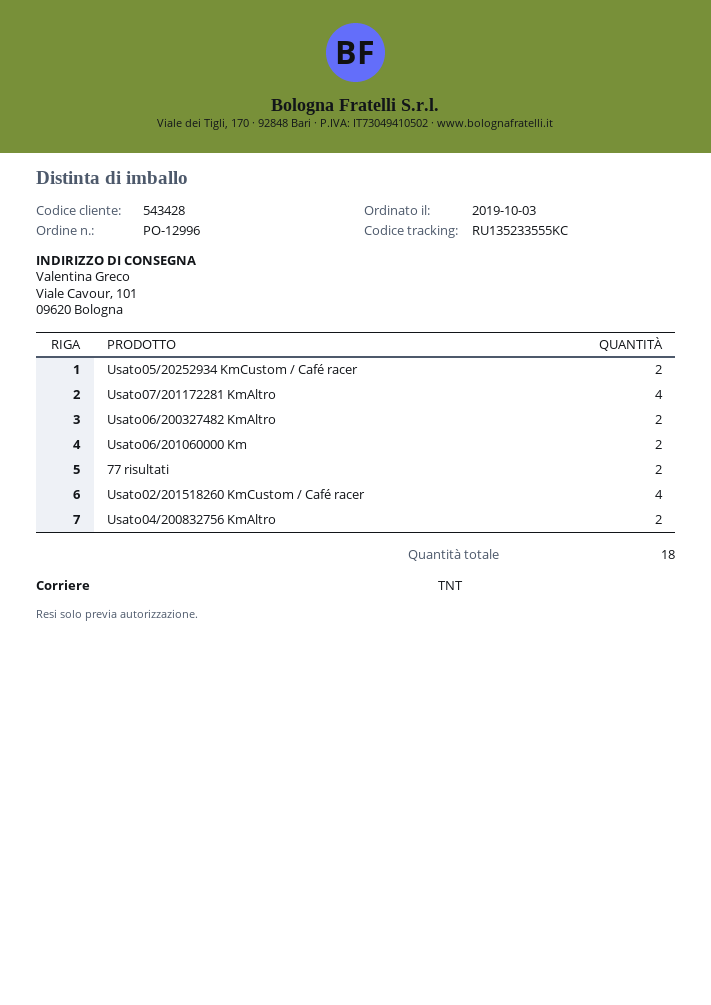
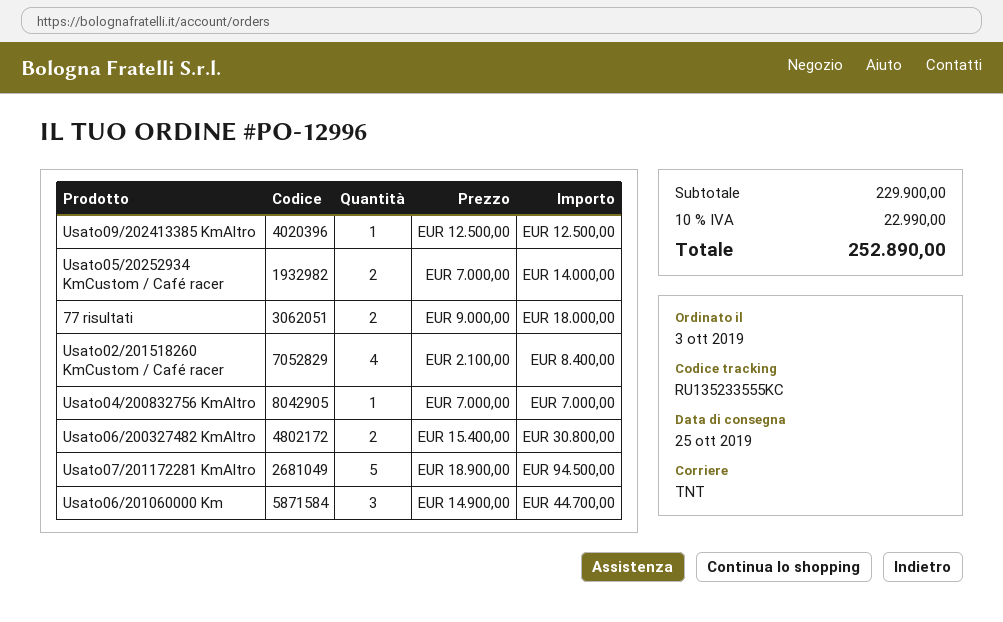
Usato07/201172281 KmAltro: 4 -> 5
Usato06/201060000 Km: 2 -> 3
Usato04/200832756 KmAltro: 2 -> 1
Usato09/202413385 KmAltro: none -> 1

